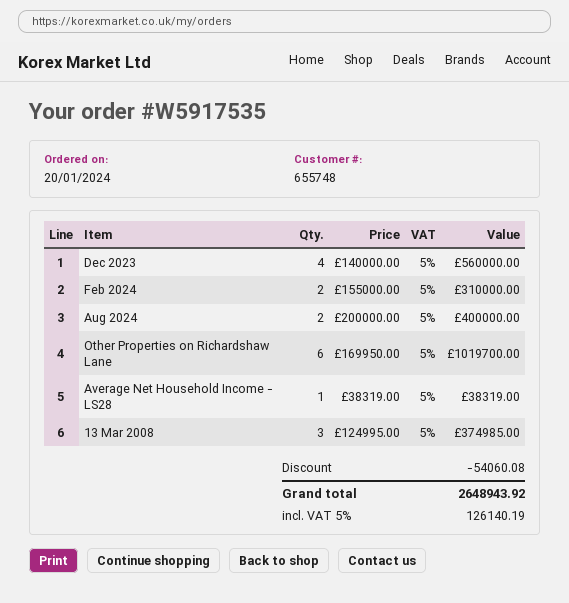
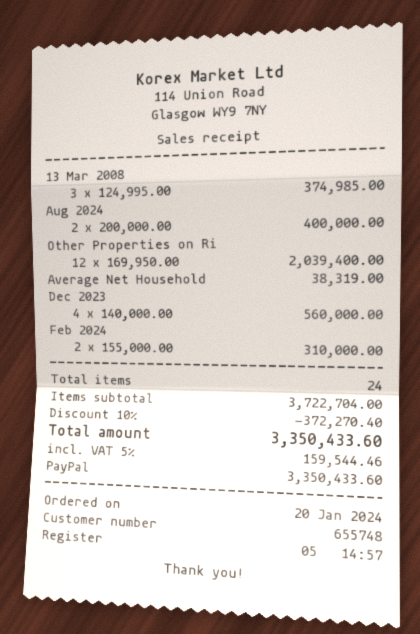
Other Properties on Richardshaw Lane: 6 x 169950.00 = 1019700.00 -> 12 x 169950.00 = 2039400.00
discount: 54060.08 -> 372270.40
tax: 5% = 126140.19 -> 5% = 159544.46
total: 2648943.92 -> 3350433.60

